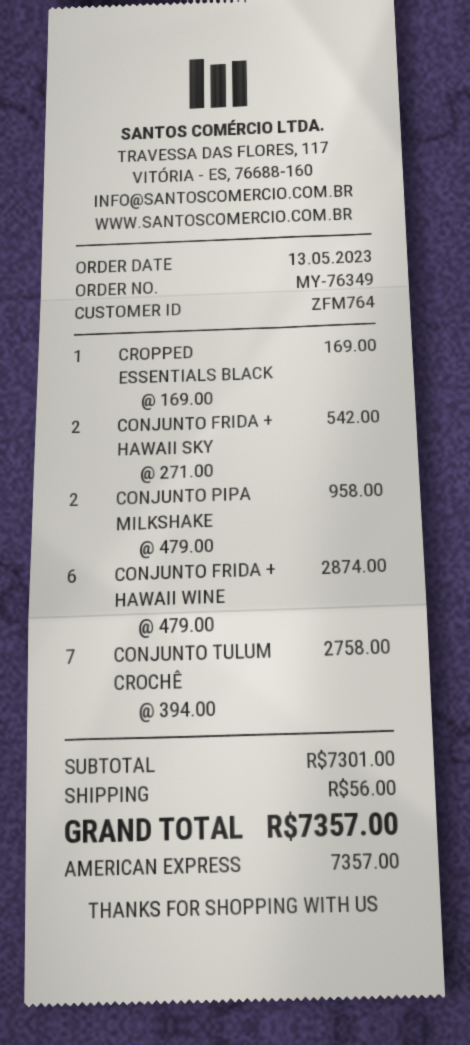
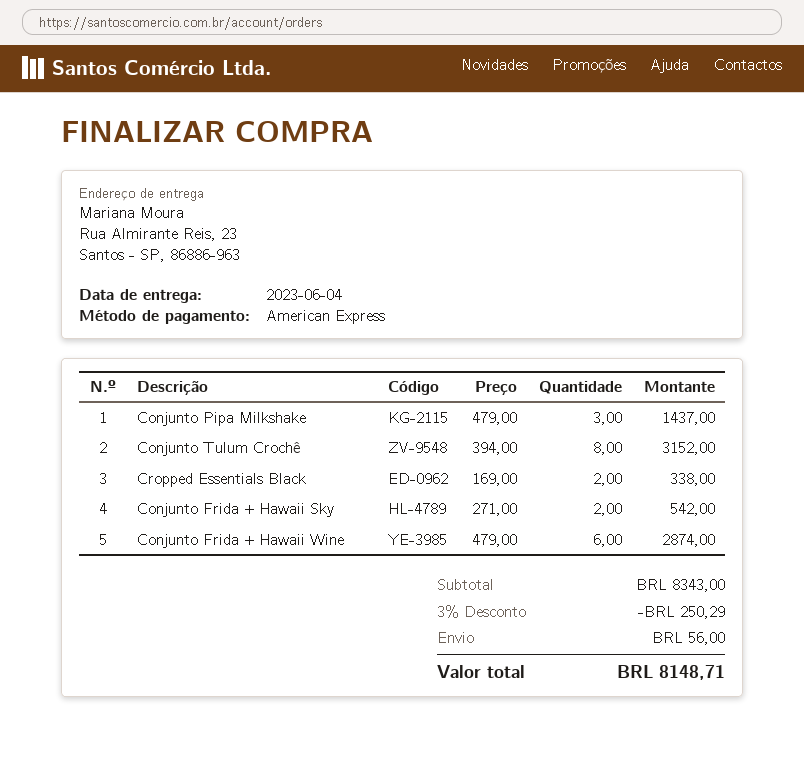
CROPPED ESSENTIALS BLACK: 1 x 169.00 = 169.00 -> 2 x 169.00 = 338.00
CONJUNTO PIPA MILKSHAKE: 2 x 479.00 = 958.00 -> 3 x 479.00 = 1437.00
CONJUNTO TULUM CROCHÊ: 7 x 394.00 = 2758.00 -> 8 x 394.00 = 3152.00
subtotal: 7301.00 -> 8343.00
discount: none -> 3% = 250.29
total: 7357.00 -> 8148.71

